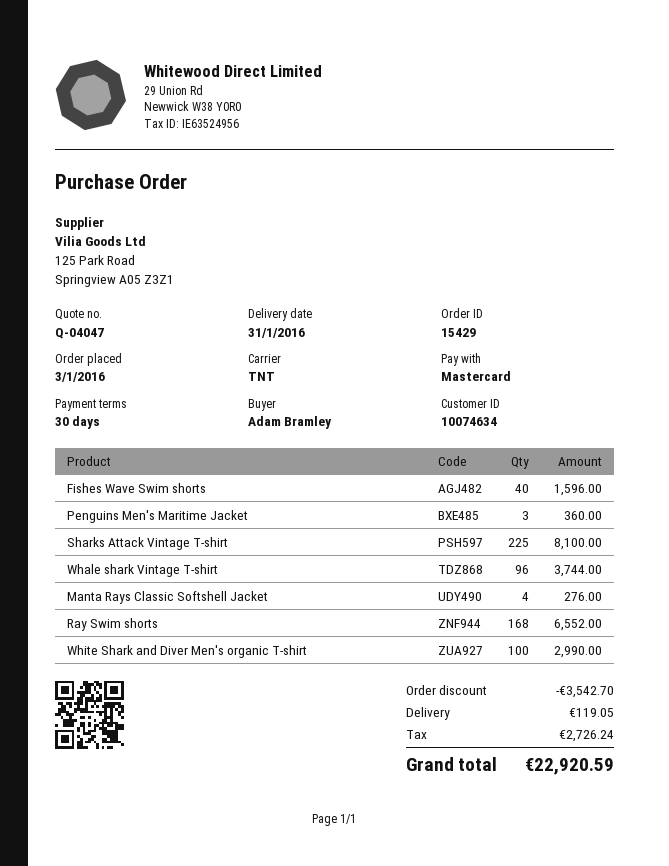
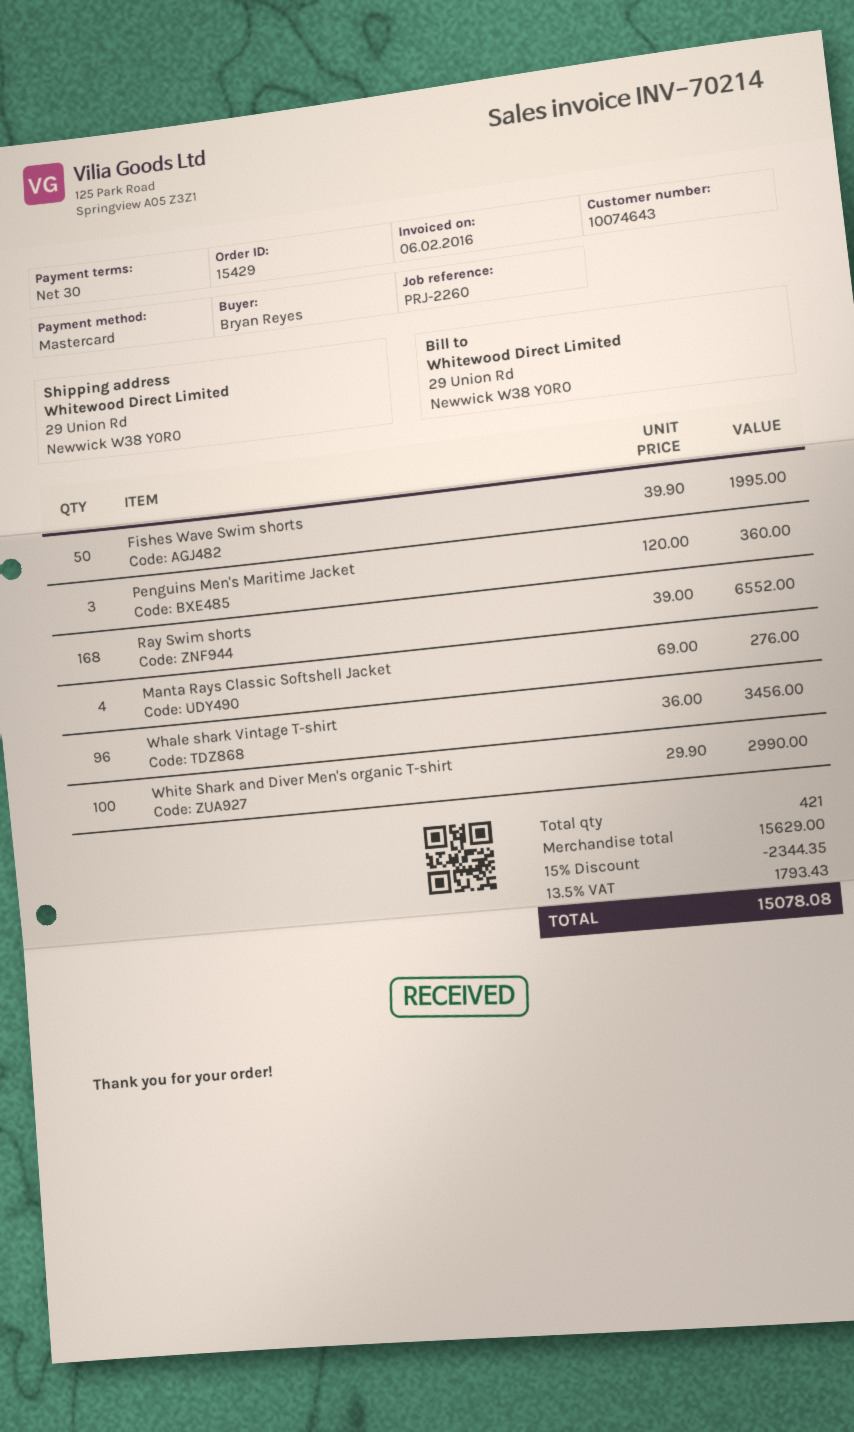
customer number: 10074634 -> 10074643
ordered by: Adam Bramley -> Bryan Reyes
Fishes Wave Swim shorts: 40 for 1596.00 -> 50 for 1995.00
Sharks Attack Vintage T-shirt: 225 for 8100.00 -> none
Whale shark Vintage T-shirt: 96 for 3744.00 -> 96 for 3456.00
discount: 3542.70 -> 2344.35
shipping: 119.05 -> none
tax: 2726.24 -> 1793.43
total: 22920.59 -> 15078.08

